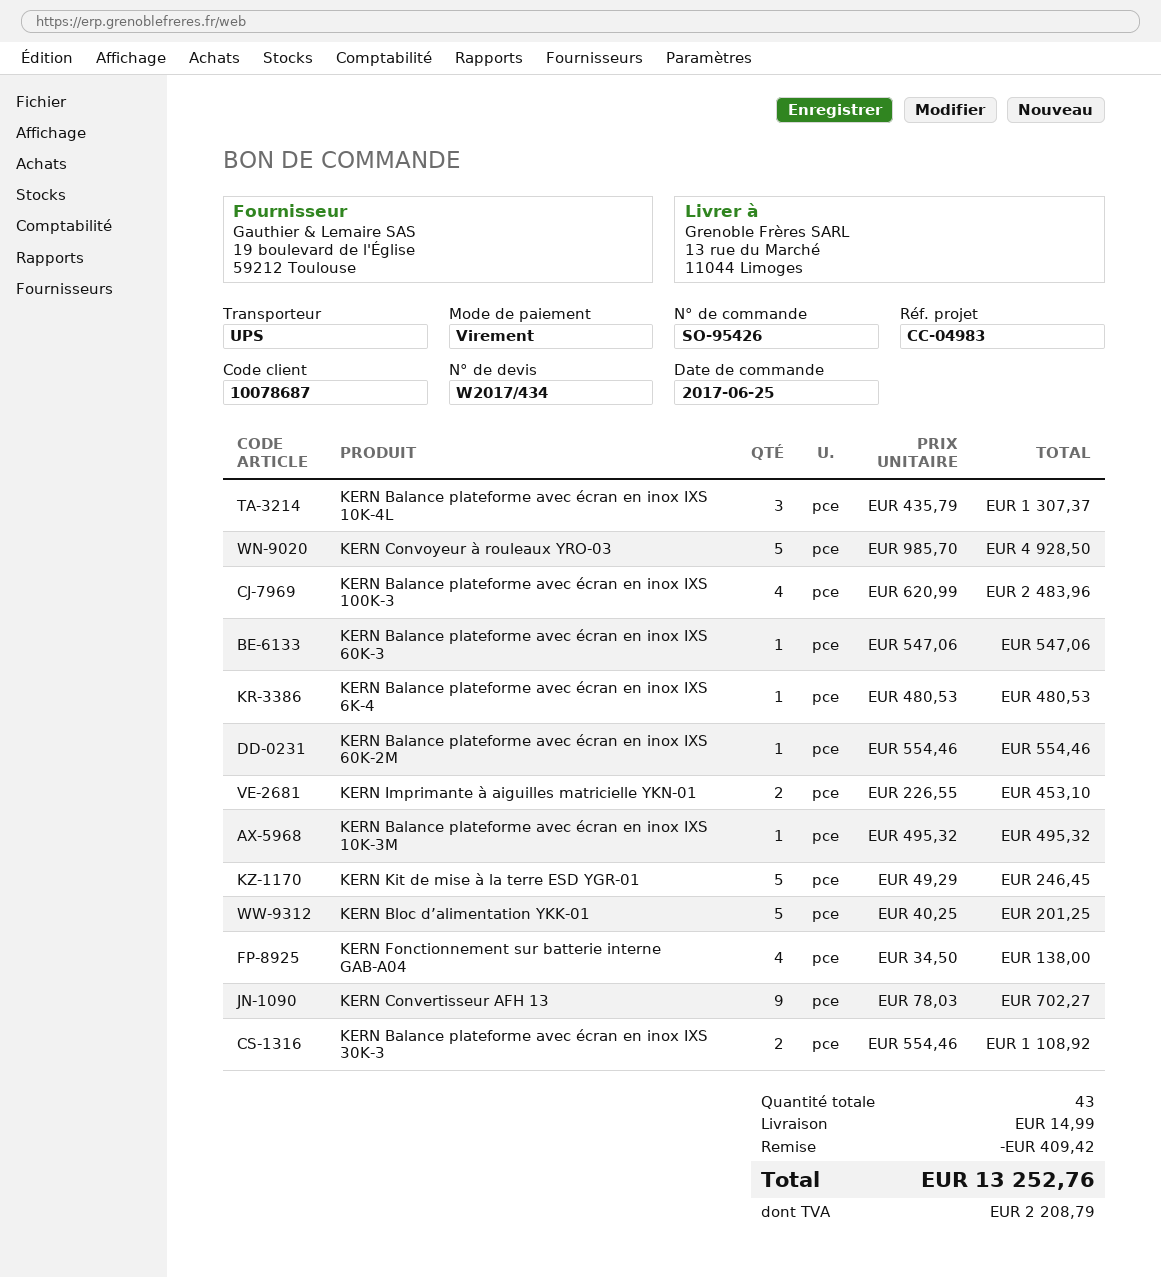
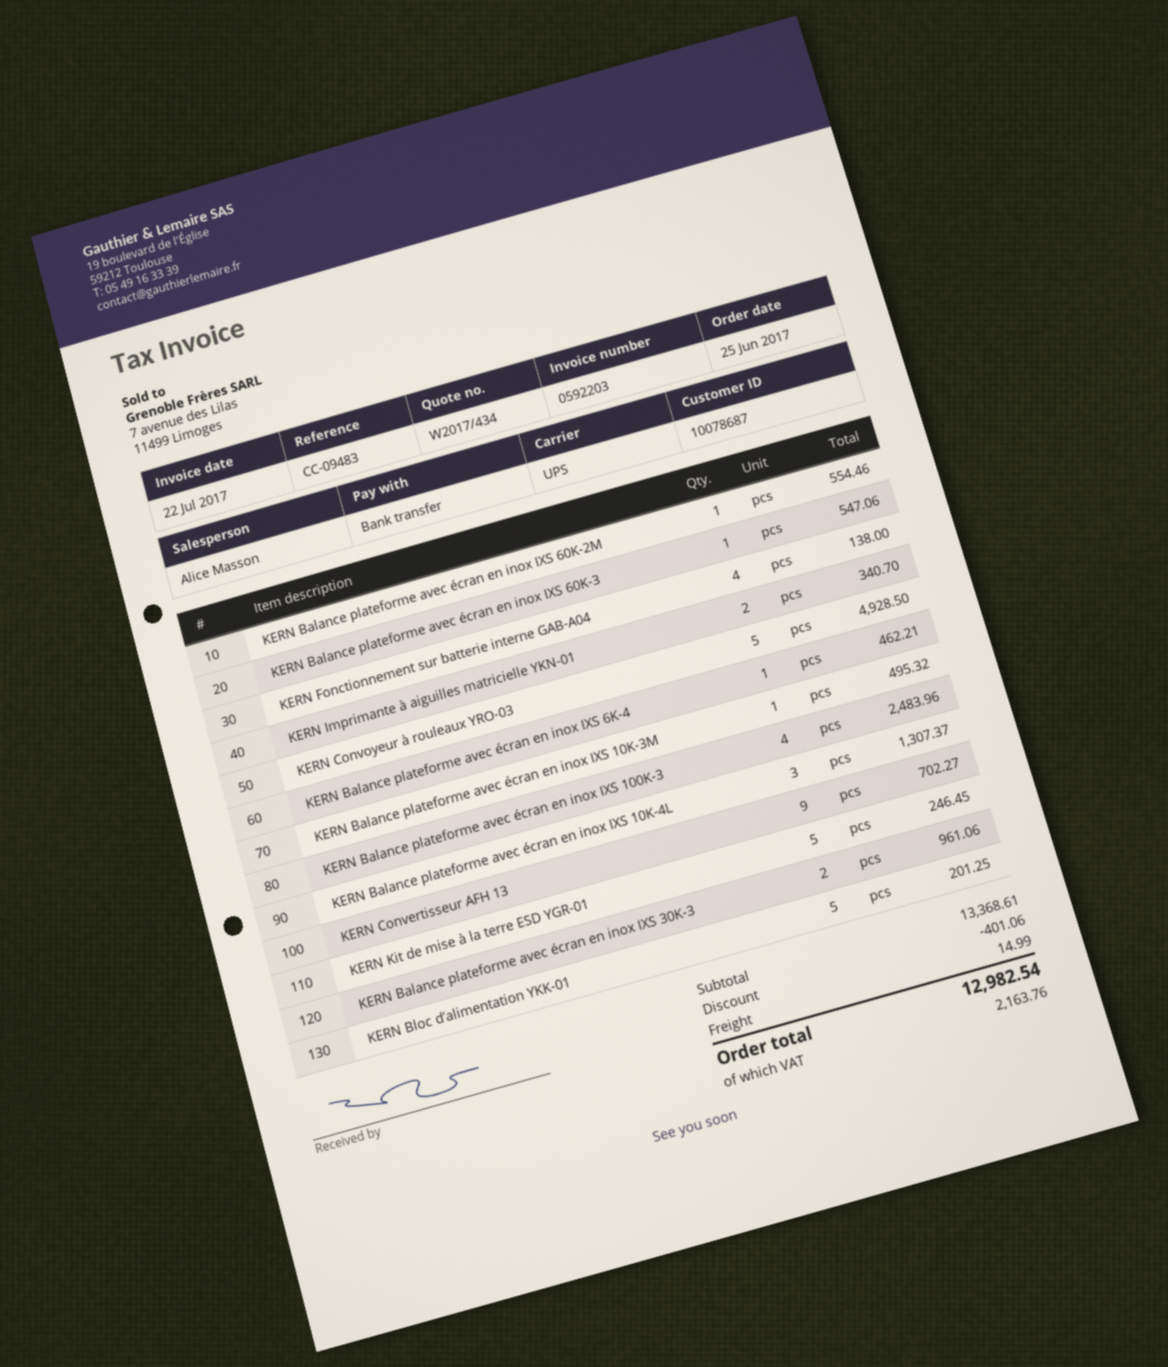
reference: CC-04983 -> CC-09483
KERN Balance plateforme avec écran en inox IXS 6K-4: 1 for 480.53 -> 1 for 462.21
KERN Imprimante à aiguilles matricielle YKN-01: 2 for 453.10 -> 2 for 340.70
KERN Balance plateforme avec écran en inox IXS 30K-3: 2 for 1108.92 -> 2 for 961.06
discount: 409.42 -> 401.06
tax: 2208.79 -> 2163.76
total: 13252.76 -> 12982.54

